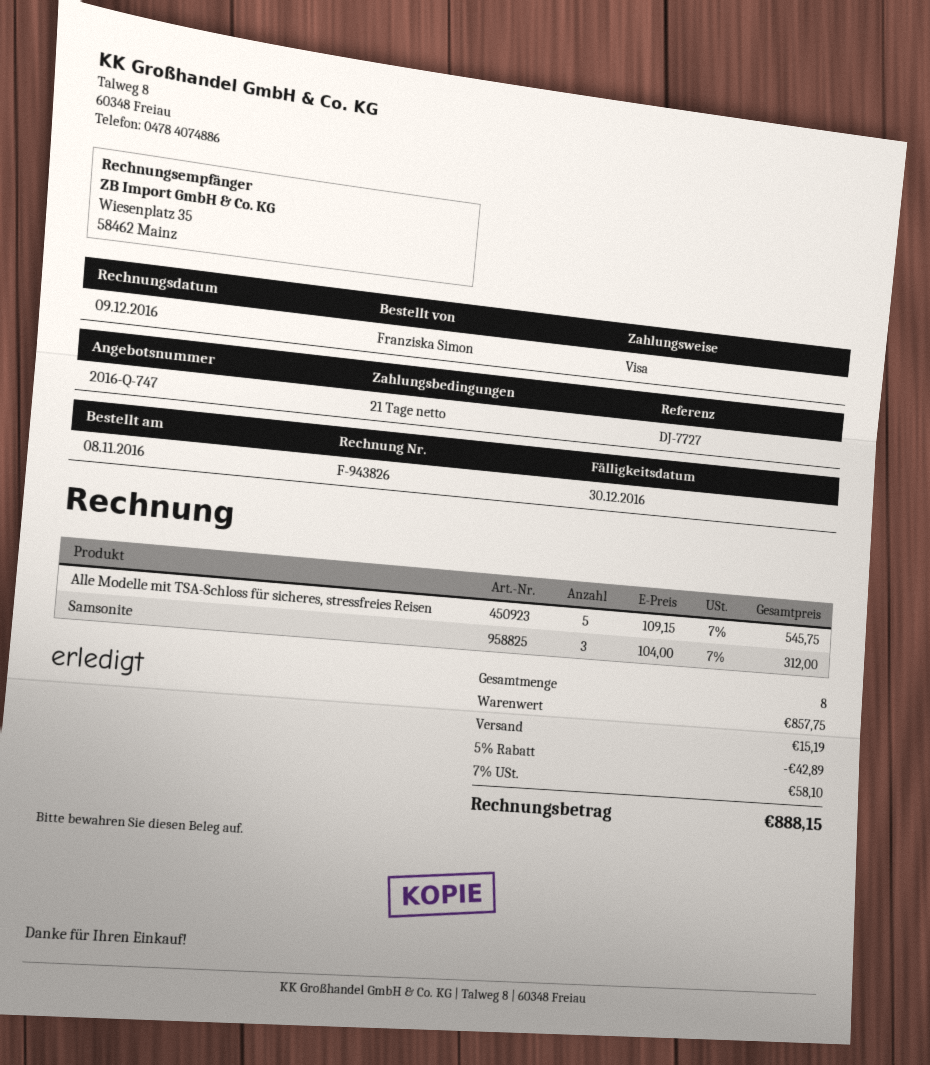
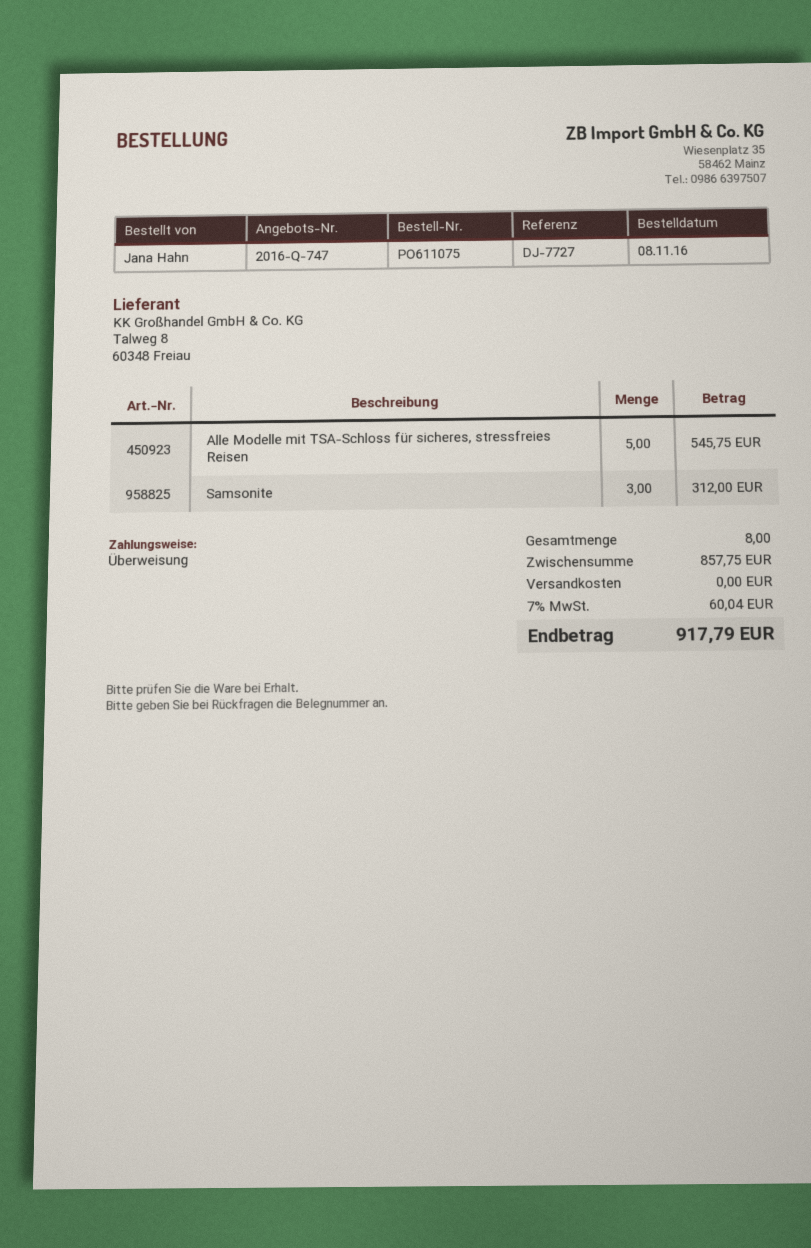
ordered by: Franziska Simon -> Jana Hahn
payment method: Visa -> bank transfer
discount: 5% = 42.89 -> none
shipping: 15.19 -> 0.00
tax: 7% = 58.10 -> 7% = 60.04
total: 888.15 -> 917.79

